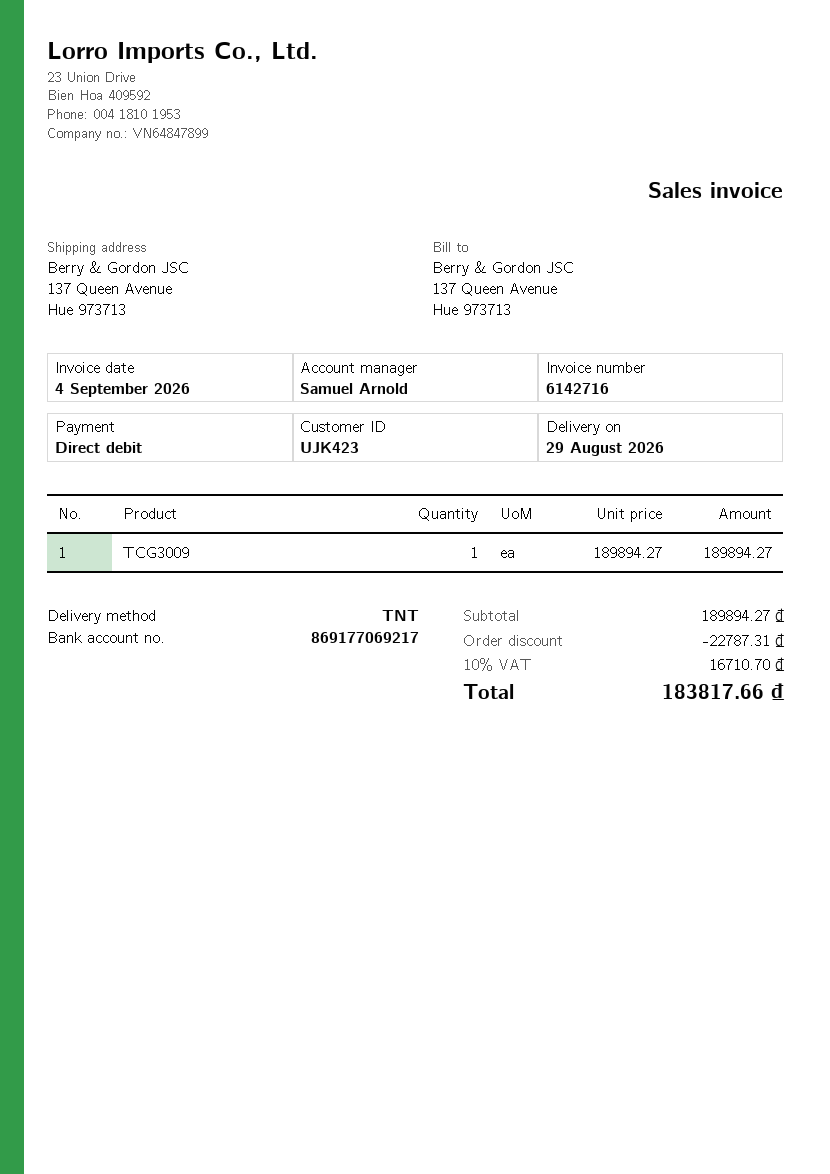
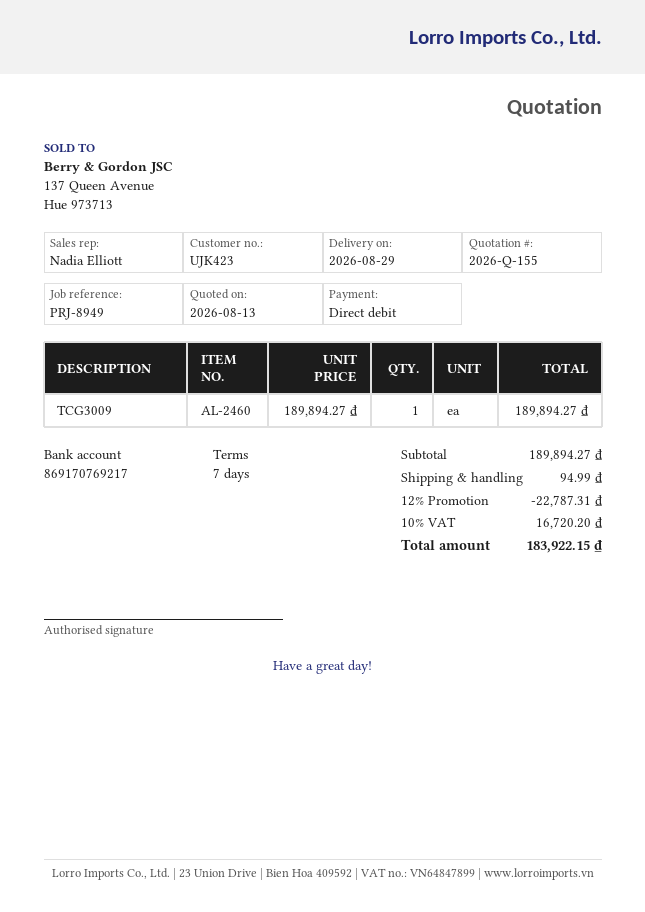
sales rep: Samuel Arnold -> Nadia Elliott
bank account: 869177069217 -> 869170769217
shipping: none -> 94.99
tax: 10% = 16710.70 -> 10% = 16720.20
total: 183817.66 -> 183922.15

